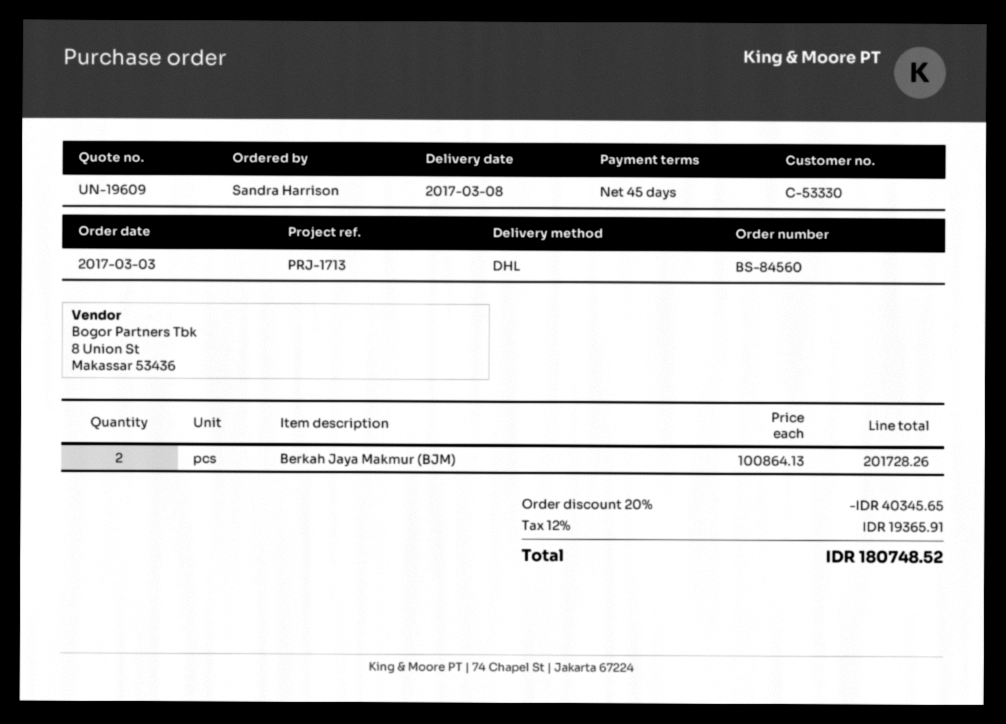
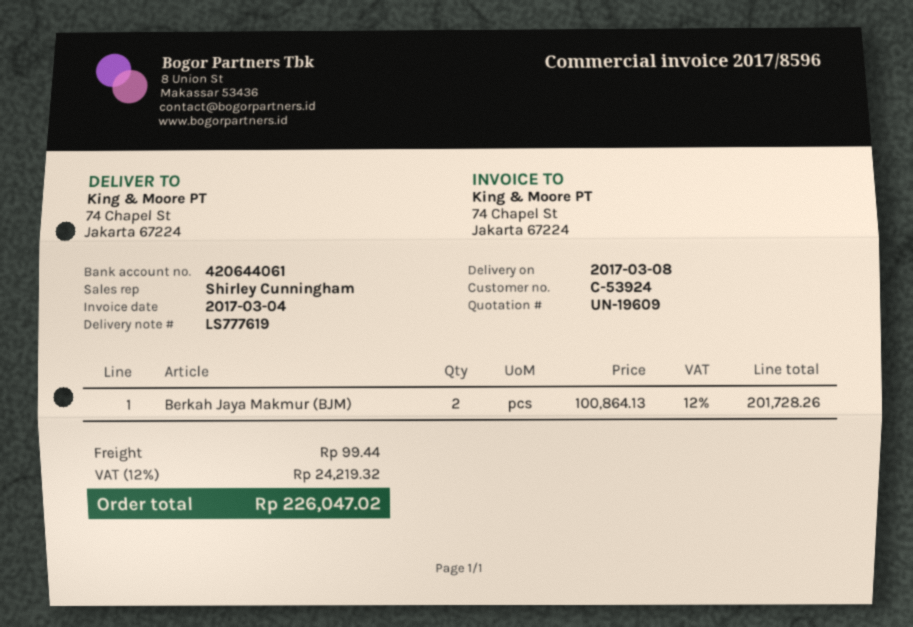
customer number: C-53330 -> C-53924
discount: 20% = 40345.65 -> none
shipping: none -> 99.44
tax: 12% = 19365.91 -> 12% = 24219.32
total: 180748.52 -> 226047.02

